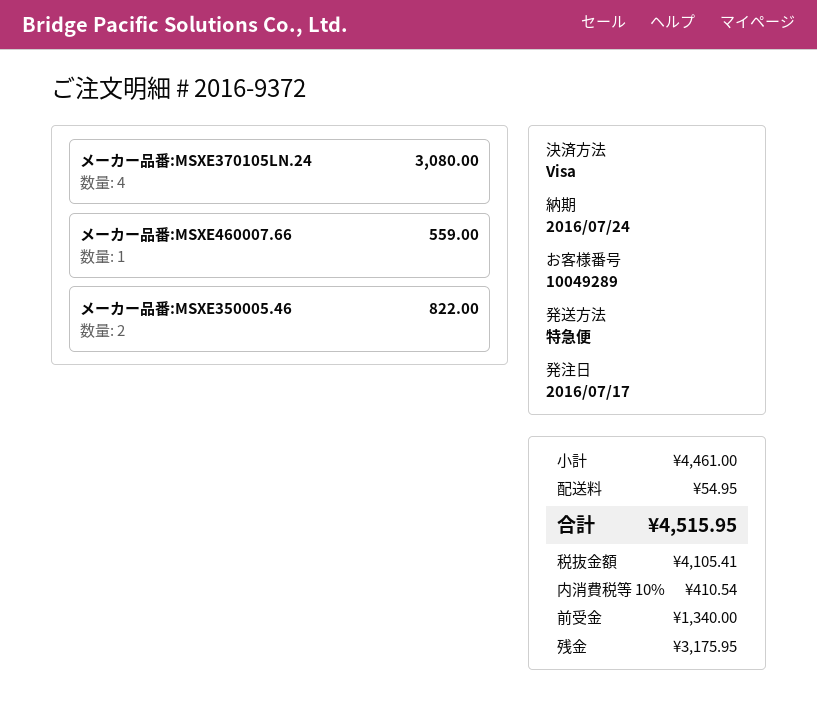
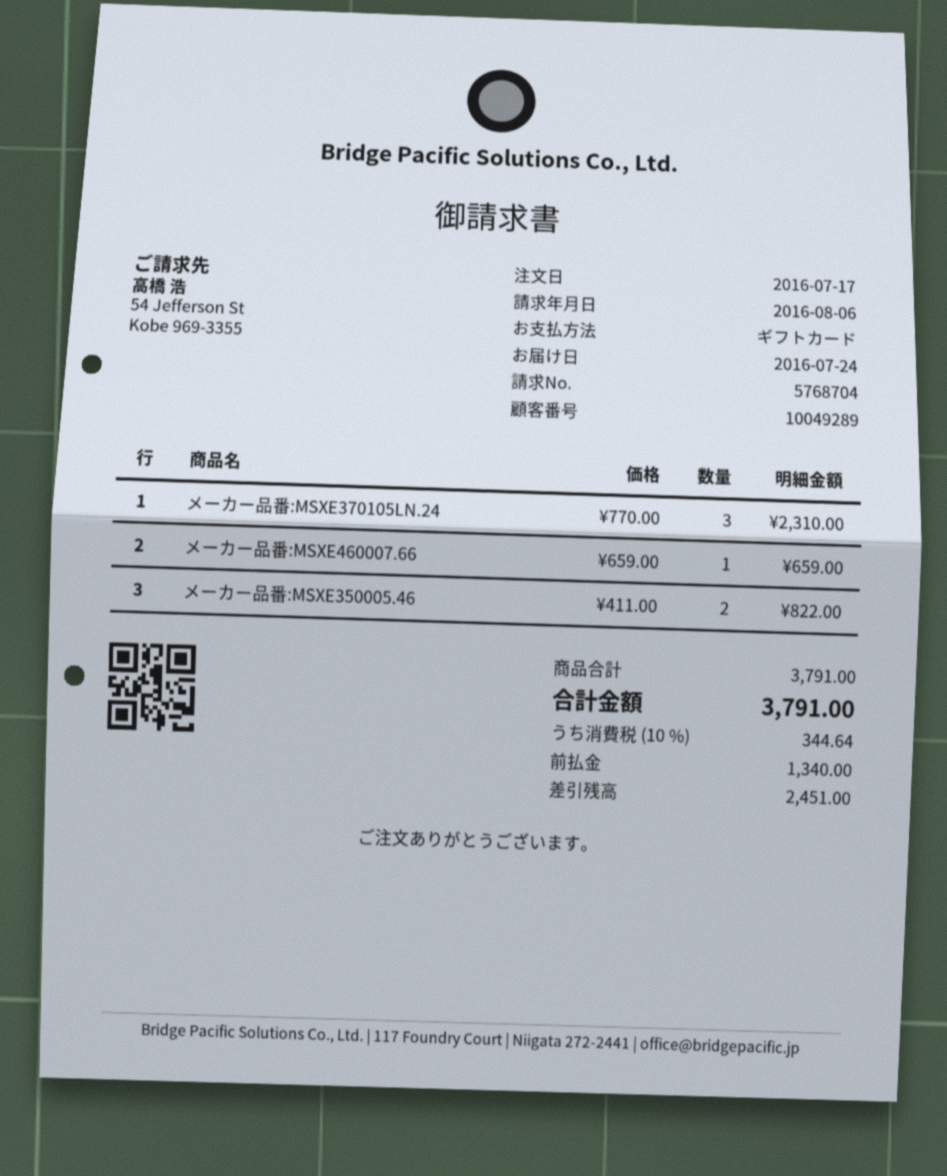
payment method: Visa -> gift card
メーカー品番:MSXE370105LN.24: 4 for 3080.00 -> 3 for 2310.00
メーカー品番:MSXE460007.66: 1 for 559.00 -> 1 for 659.00
subtotal: 4461.00 -> 3791.00
shipping: 54.95 -> none
tax: 10% = 410.54 -> 10% = 344.64
total: 4515.95 -> 3791.00
balance: 3175.95 -> 2451.00

